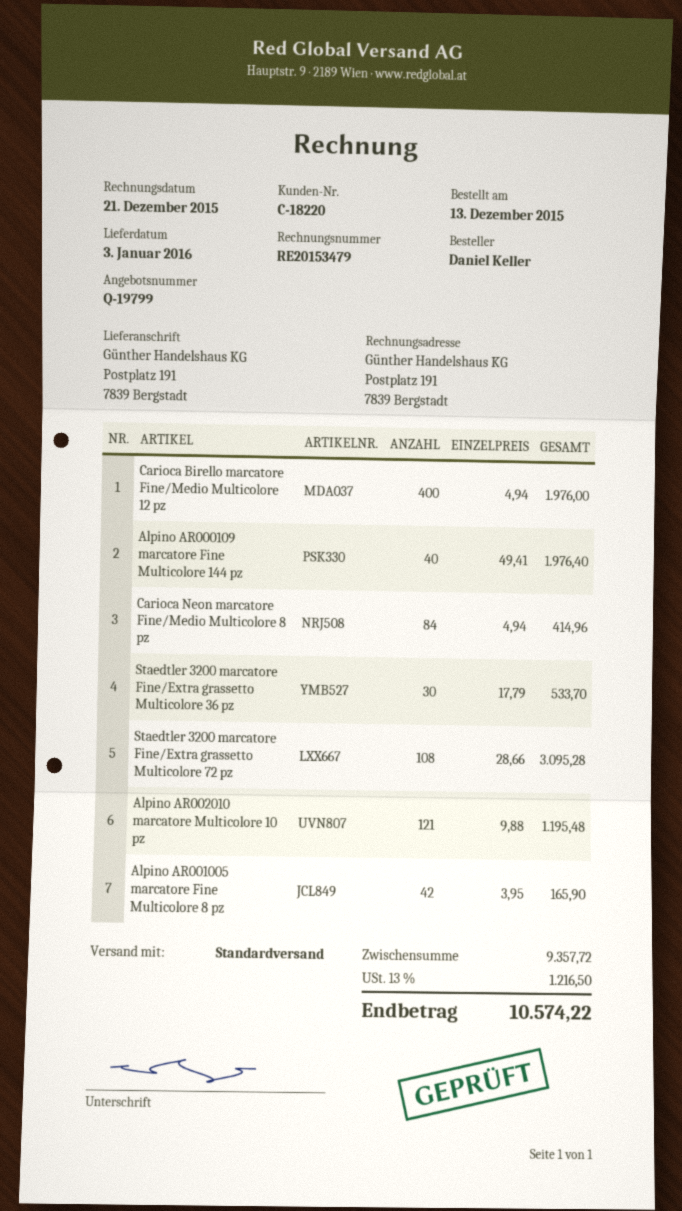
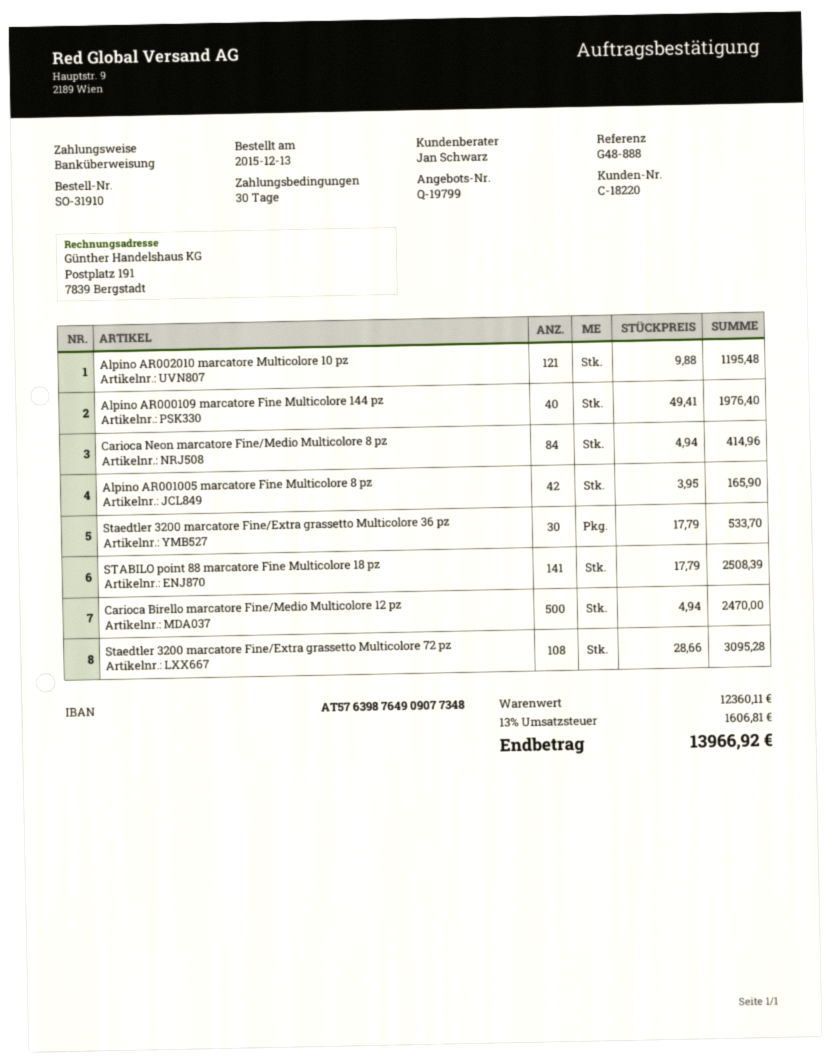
Carioca Birello marcatore Fine/Medio Multicolore 12 pz: 400 x 4.94 = 1976.00 -> 500 x 4.94 = 2470.00
STABILO point 88 marcatore Fine Multicolore 18 pz: none -> 141 x 17.79 = 2508.39
subtotal: 9357.72 -> 12360.11
tax: 13% = 1216.50 -> 13% = 1606.81
total: 10574.22 -> 13966.92

